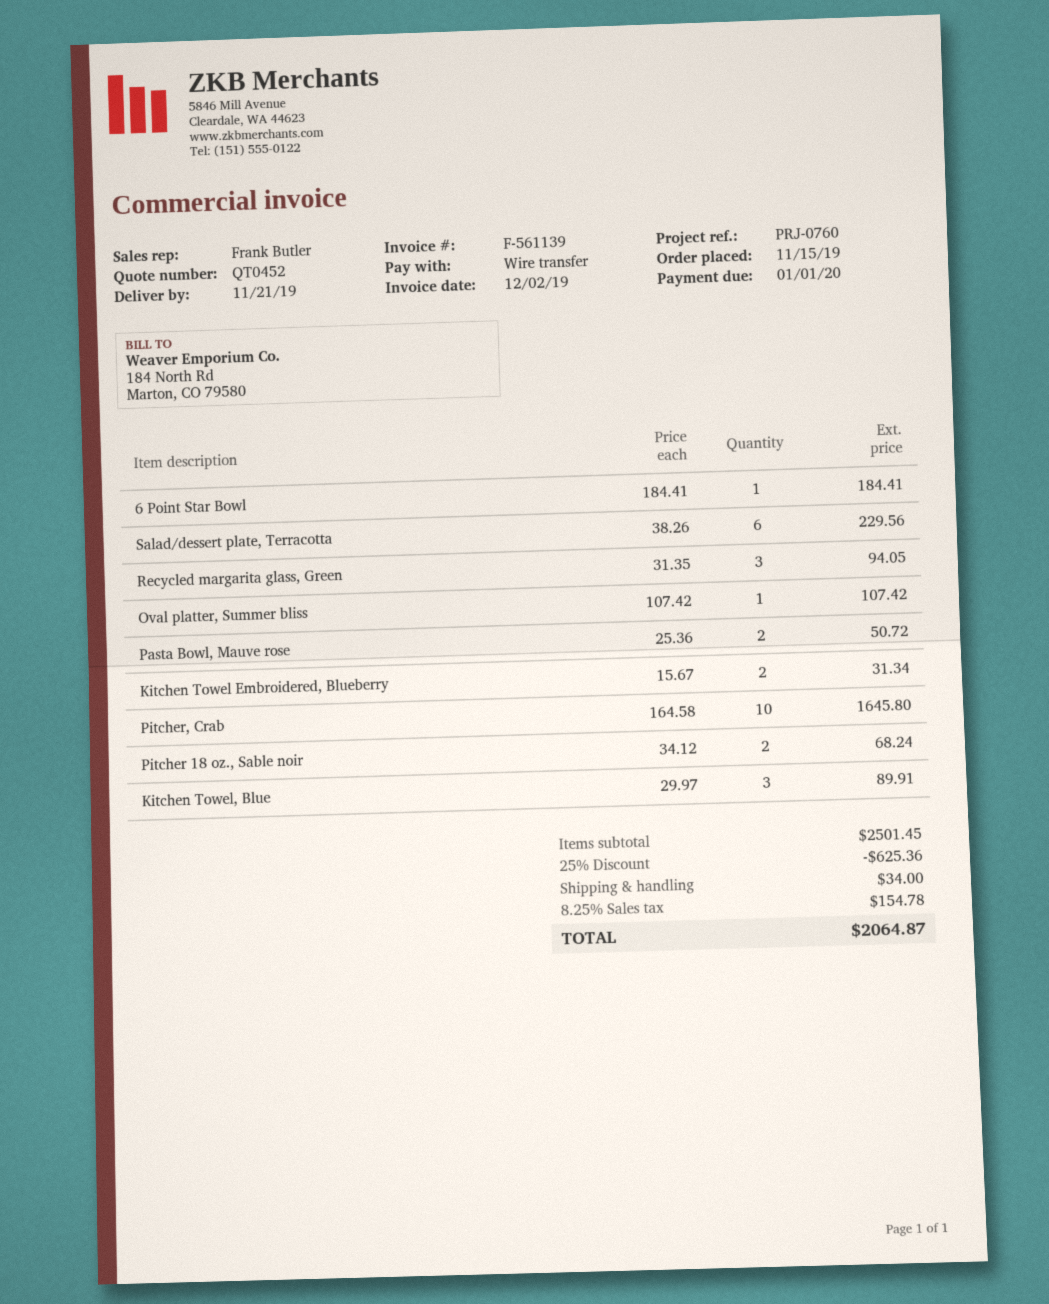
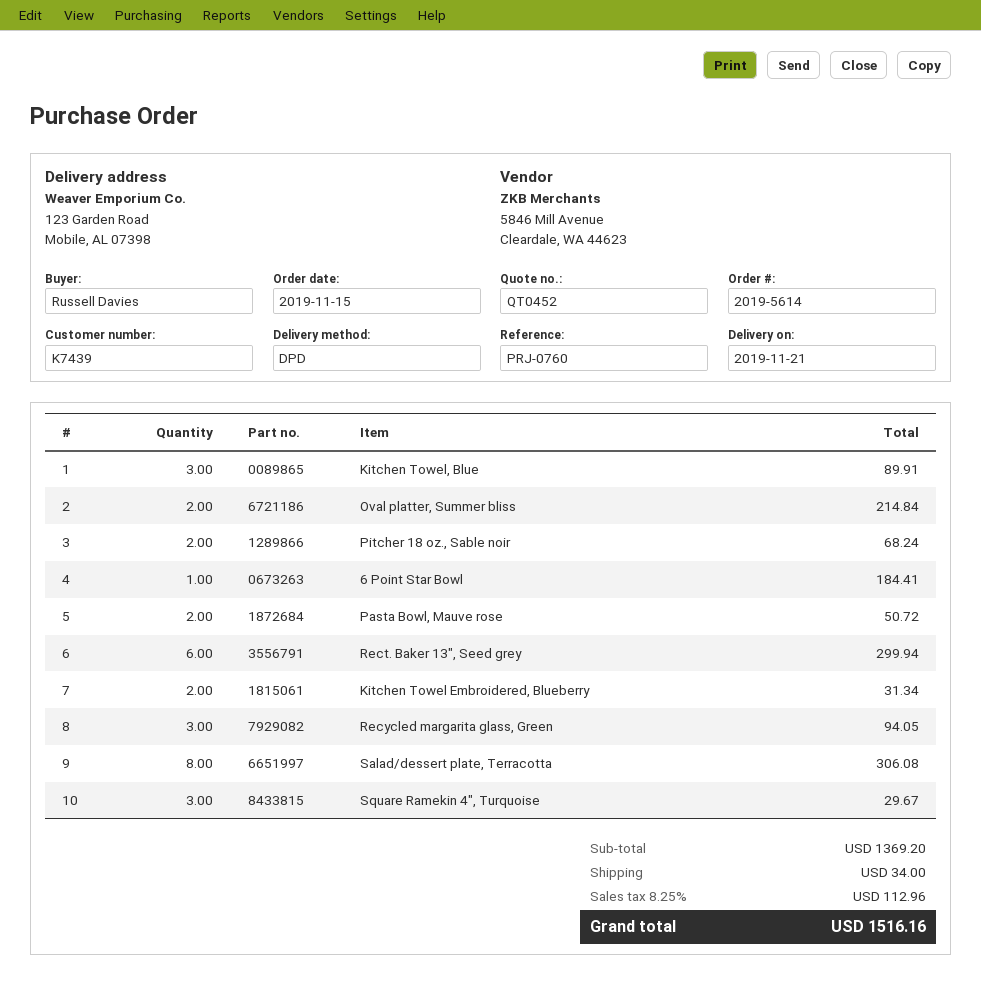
Salad/dessert plate, Terracotta: 6 for 229.56 -> 8 for 306.08
Oval platter, Summer bliss: 1 for 107.42 -> 2 for 214.84
Pitcher, Crab: 10 for 1645.80 -> none
Rect. Baker 13", Seed grey: none -> 6 for 299.94
Square Ramekin 4", Turquoise: none -> 3 for 29.67
subtotal: 2501.45 -> 1369.20
discount: 25% = 625.36 -> none
tax: 8.25% = 154.78 -> 8.25% = 112.96
total: 2064.87 -> 1516.16

